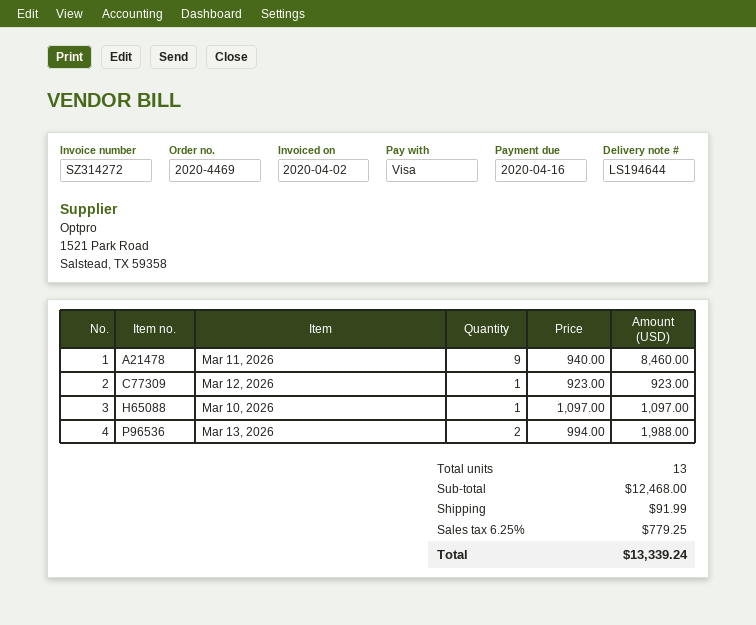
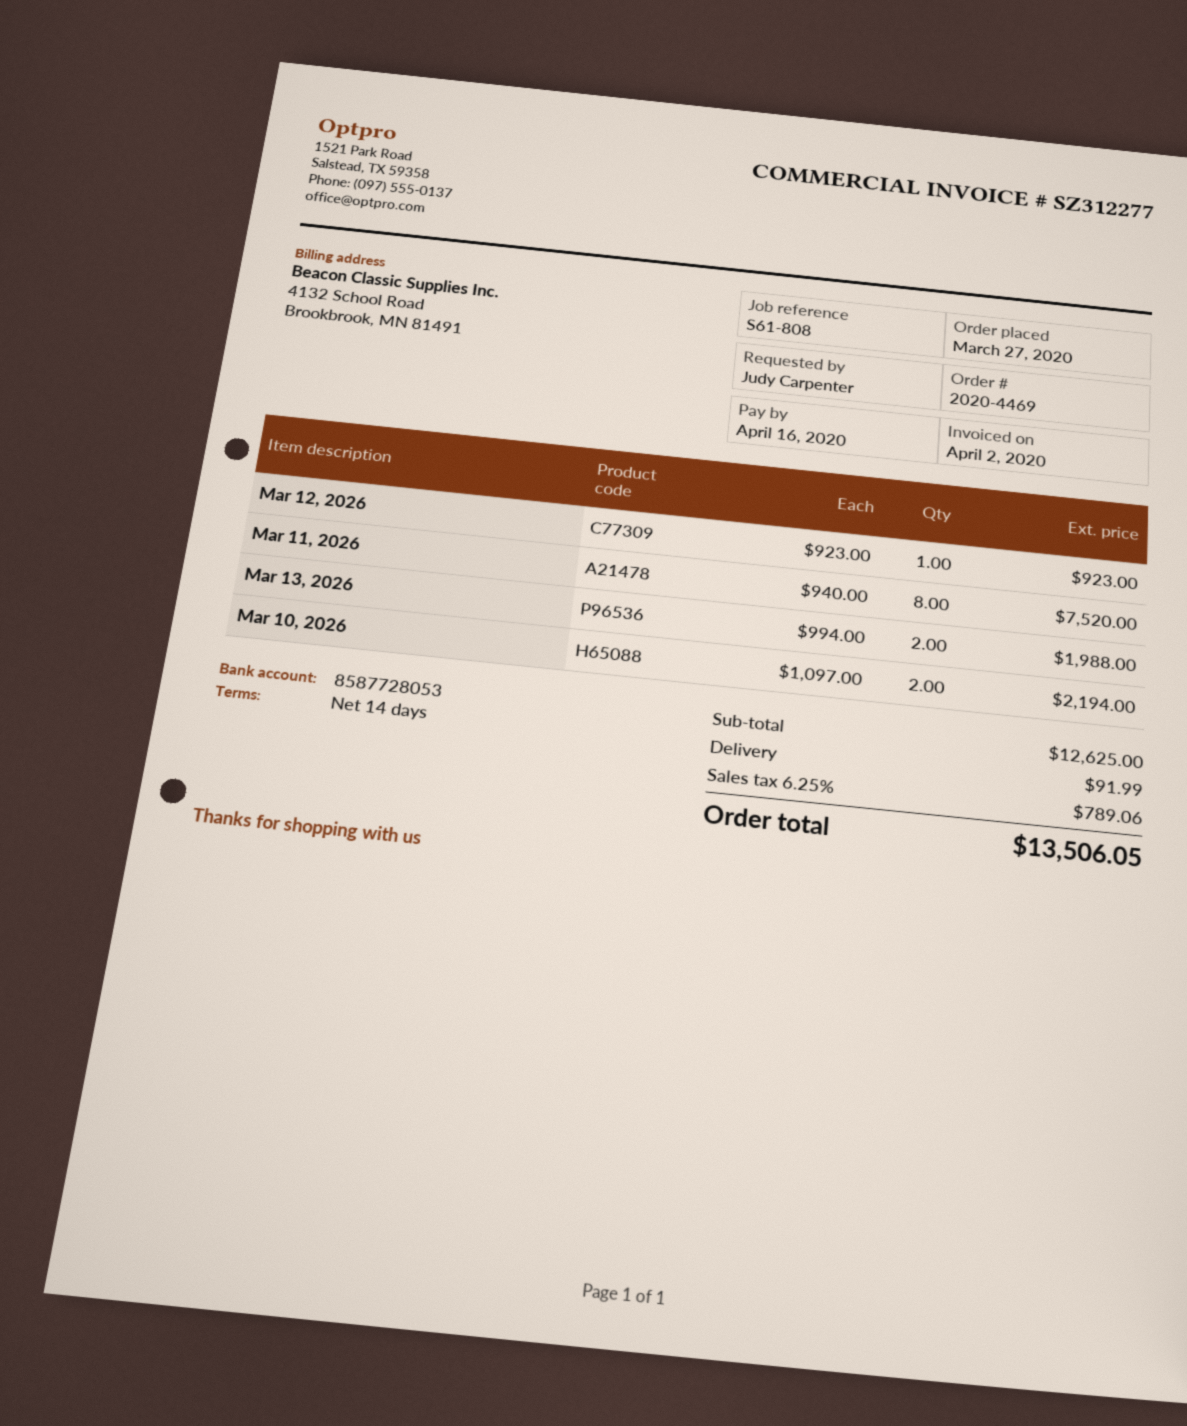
invoice number: SZ314272 -> SZ312277
Mar 11, 2026: 9 x 940.00 = 8460.00 -> 8 x 940.00 = 7520.00
Mar 10, 2026: 1 x 1097.00 = 1097.00 -> 2 x 1097.00 = 2194.00
subtotal: 12468.00 -> 12625.00
tax: 6.25% = 779.25 -> 6.25% = 789.06
total: 13339.24 -> 13506.05

